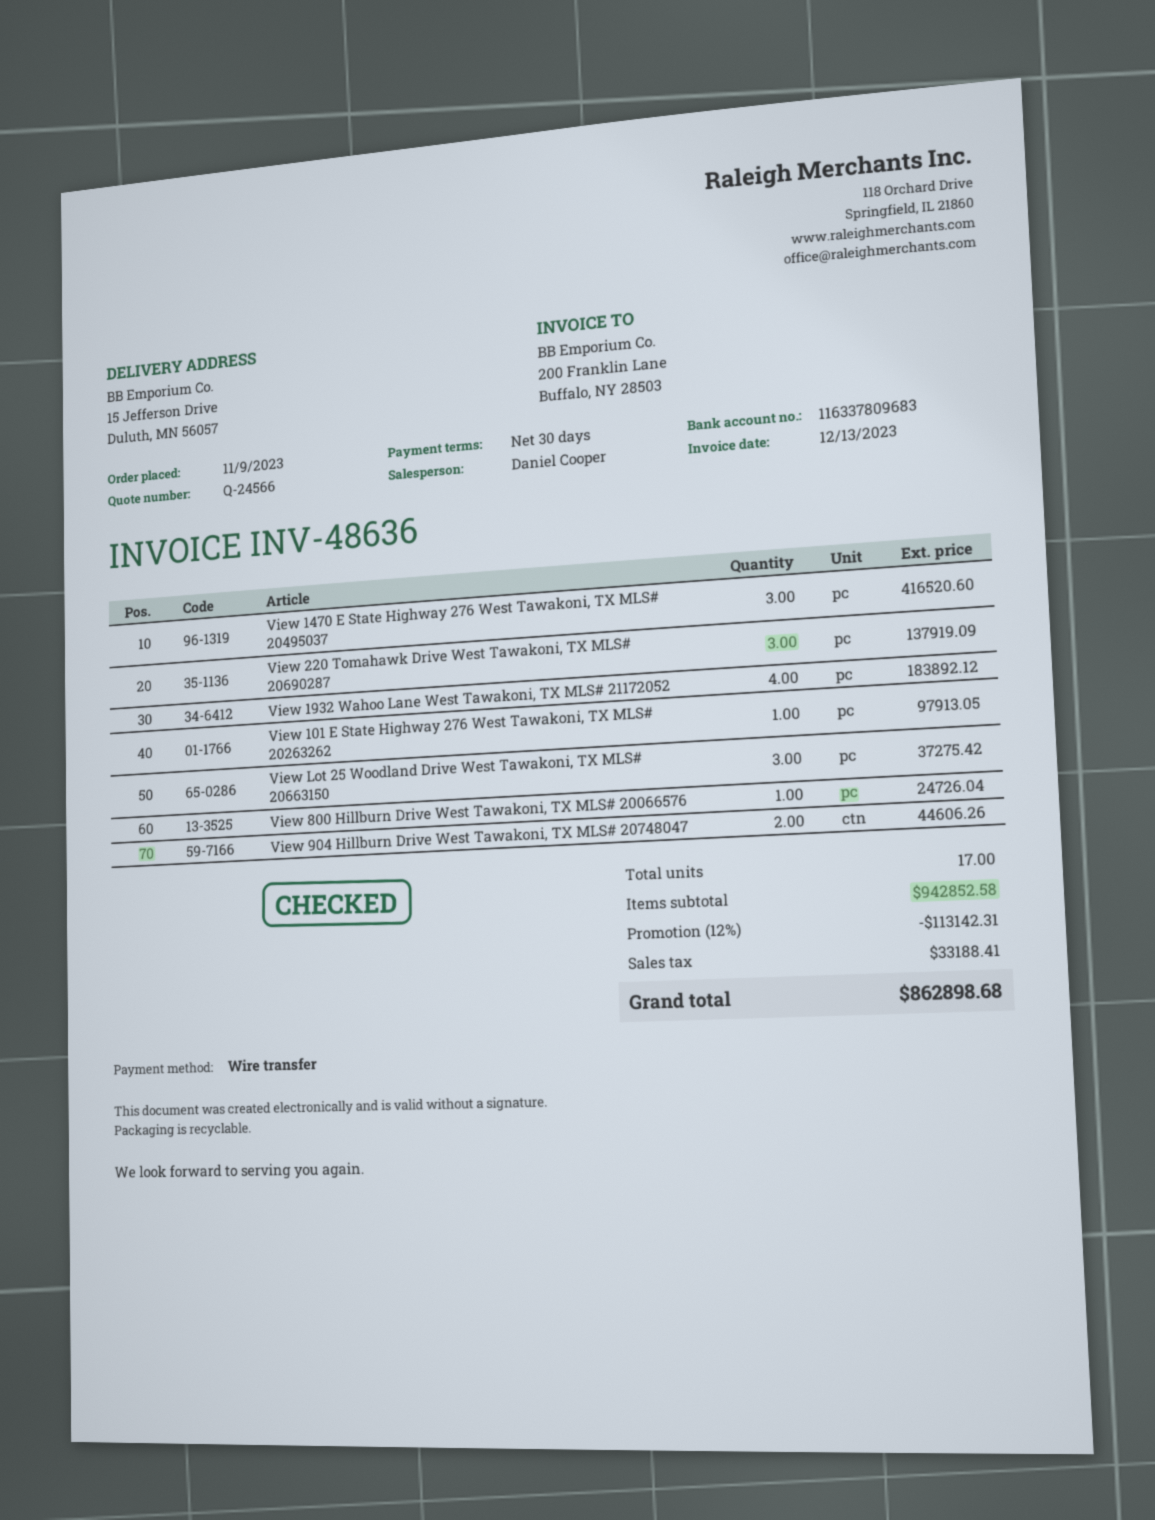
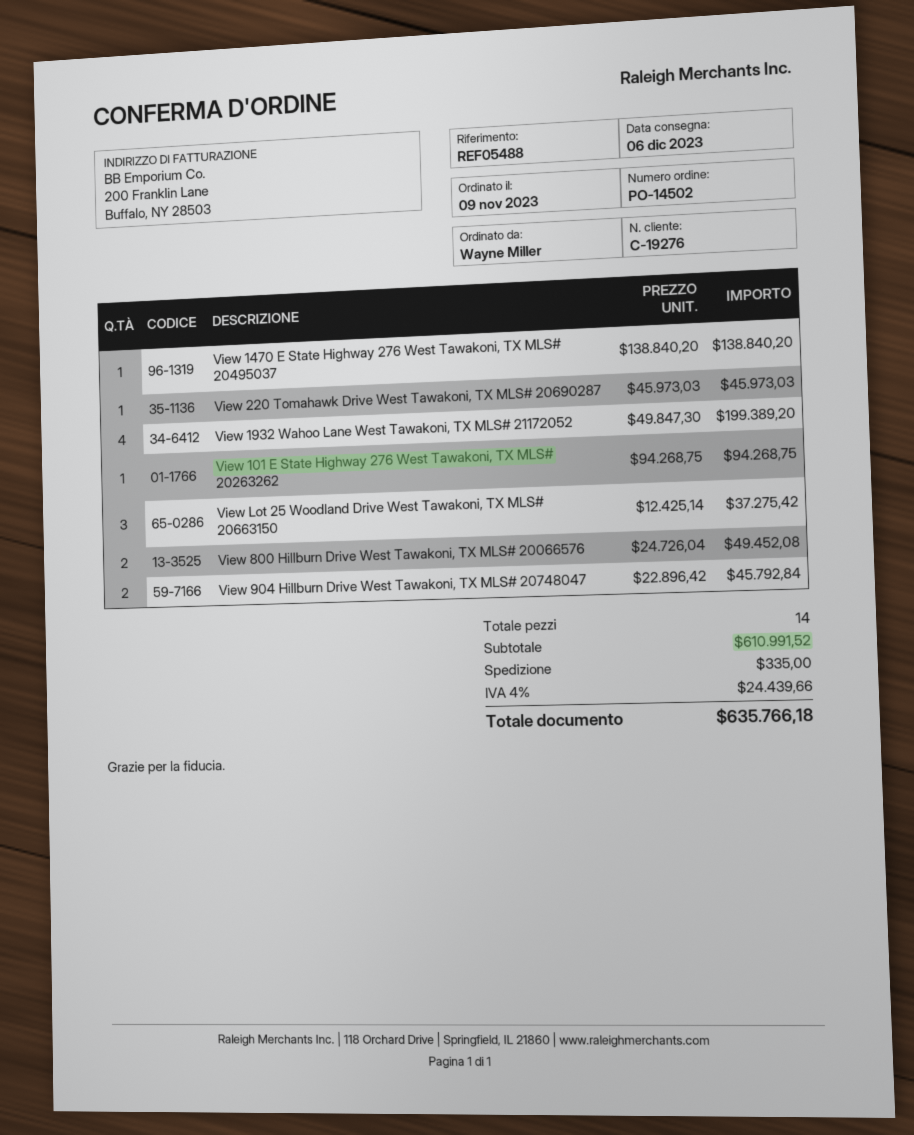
View 1470 E State Highway 276 West Tawakoni, TX MLS# 20495037: 3 for 416520.60 -> 1 for 138840.20
View 220 Tomahawk Drive West Tawakoni, TX MLS# 20690287: 3 for 137919.09 -> 1 for 45973.03
View 1932 Wahoo Lane West Tawakoni, TX MLS# 21172052: 4 for 183892.12 -> 4 for 199389.20
View 101 E State Highway 276 West Tawakoni, TX MLS# 20263262: 1 for 97913.05 -> 1 for 94268.75
View 800 Hillburn Drive West Tawakoni, TX MLS# 20066576: 1 for 24726.04 -> 2 for 49452.08
View 904 Hillburn Drive West Tawakoni, TX MLS# 20748047: 2 for 44606.26 -> 2 for 45792.84
total quantity: 17 -> 14
subtotal: 942852.58 -> 610991.52
discount: 12% = 113142.31 -> none
shipping: none -> 335.00
tax: 33188.41 -> 24439.66
total: 862898.68 -> 635766.18

